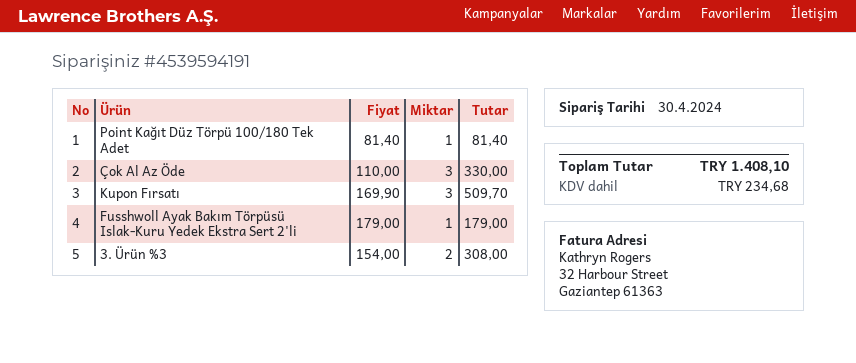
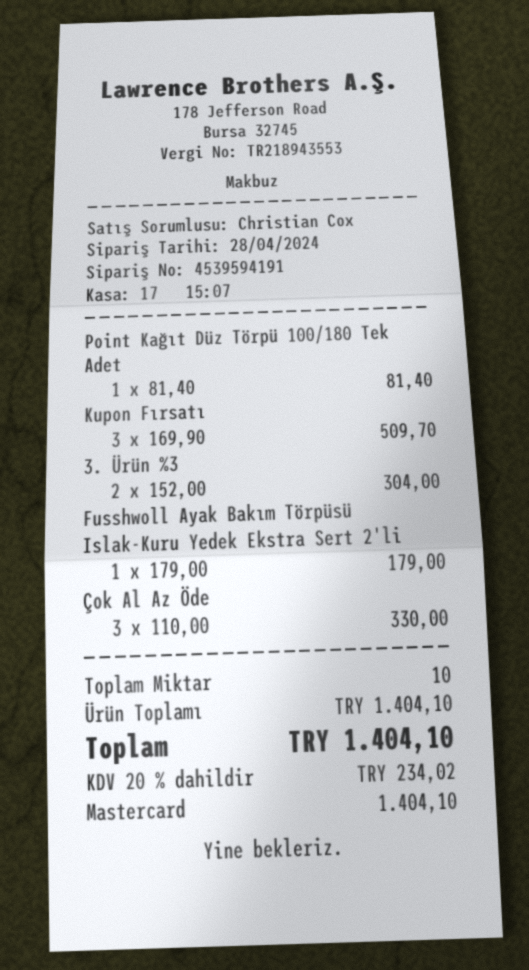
order date: 2024-04-30 -> 2024-04-28
3. Ürün %3: 2 x 154.00 = 308.00 -> 2 x 152.00 = 304.00
tax: 234.68 -> 234.02
total: 1408.10 -> 1404.10

